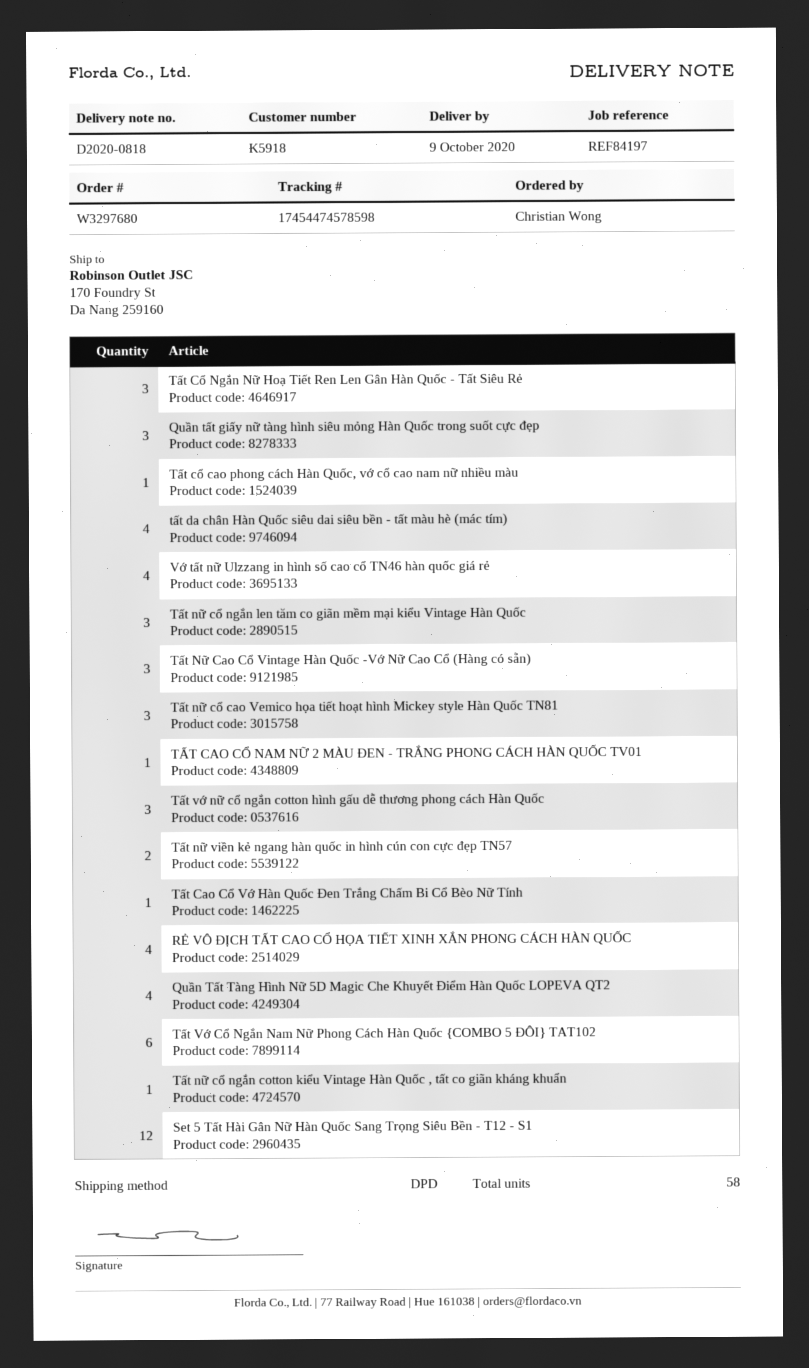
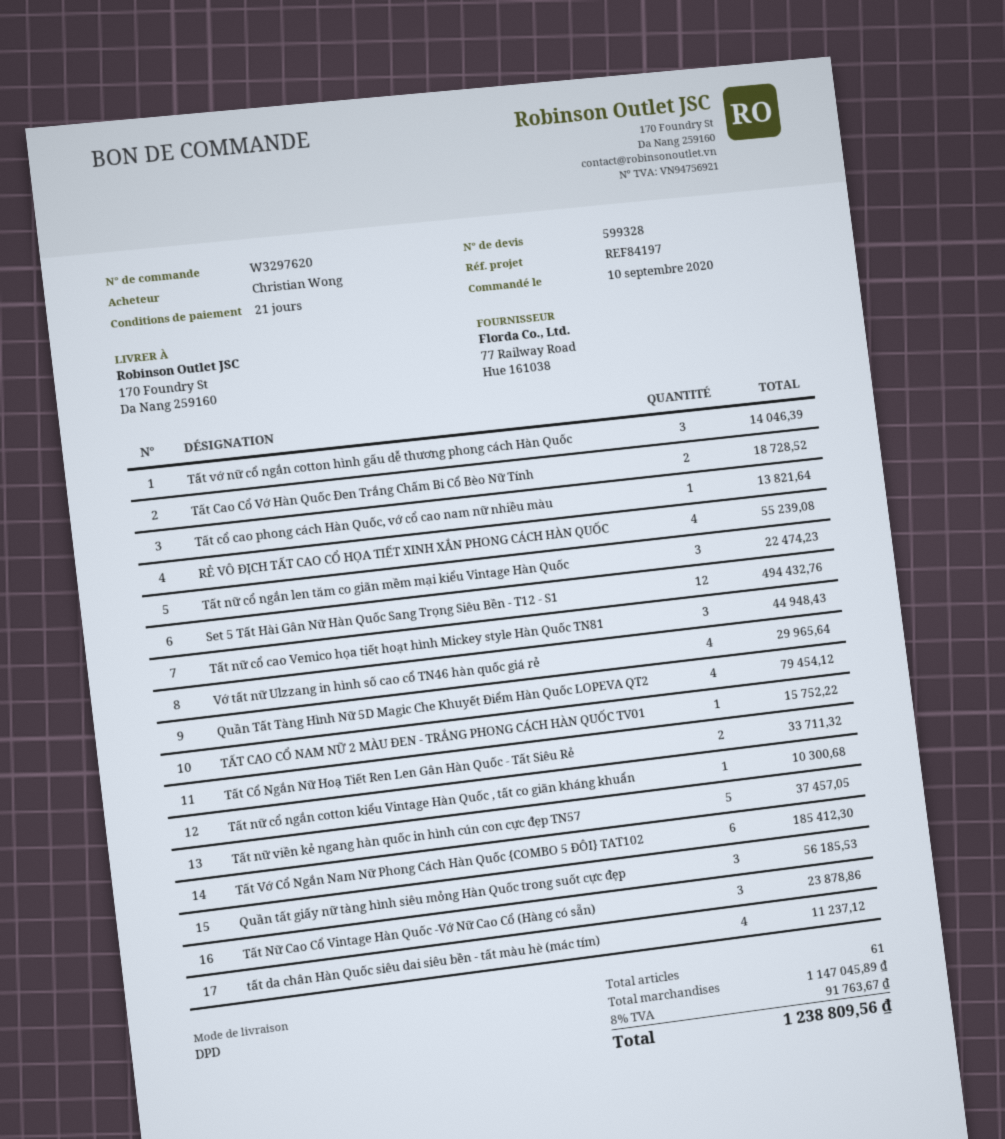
order number: W3297680 -> W3297620
Tất Cổ Ngắn Nữ Hoạ Tiết Ren Len Gân Hàn Quốc - Tất Siêu Rẻ: 3 -> 2
Tất nữ viền kẻ ngang hàn quốc in hình cún con cực đẹp TN57: 2 -> 5
Tất Cao Cổ Vớ Hàn Quốc Đen Trắng Chấm Bi Cổ Bèo Nữ Tính: 1 -> 2
total quantity: 58 -> 61

